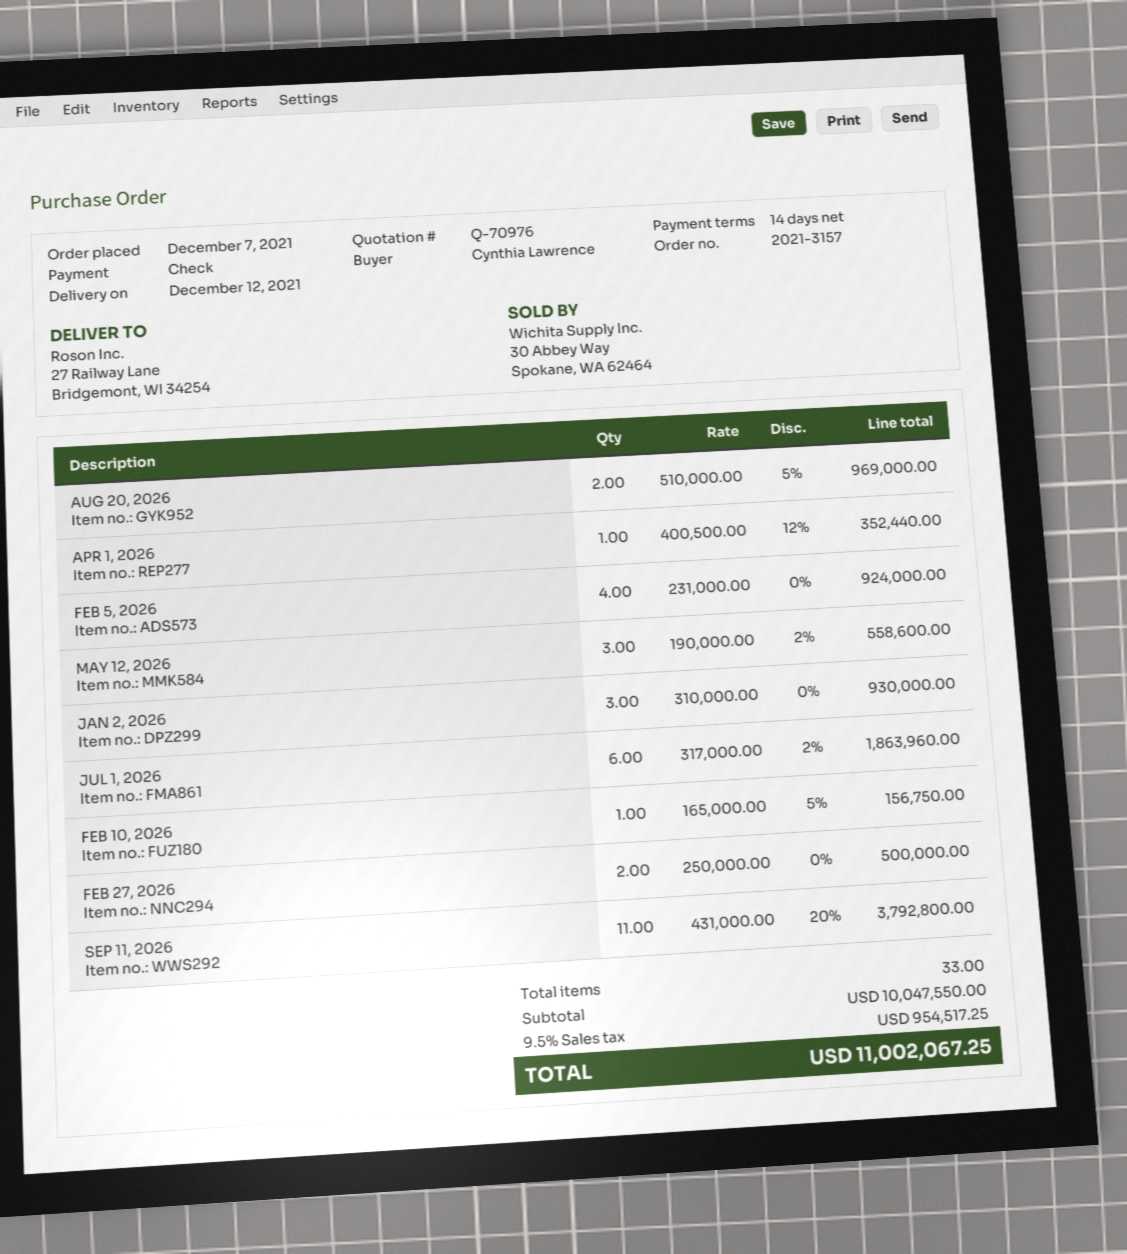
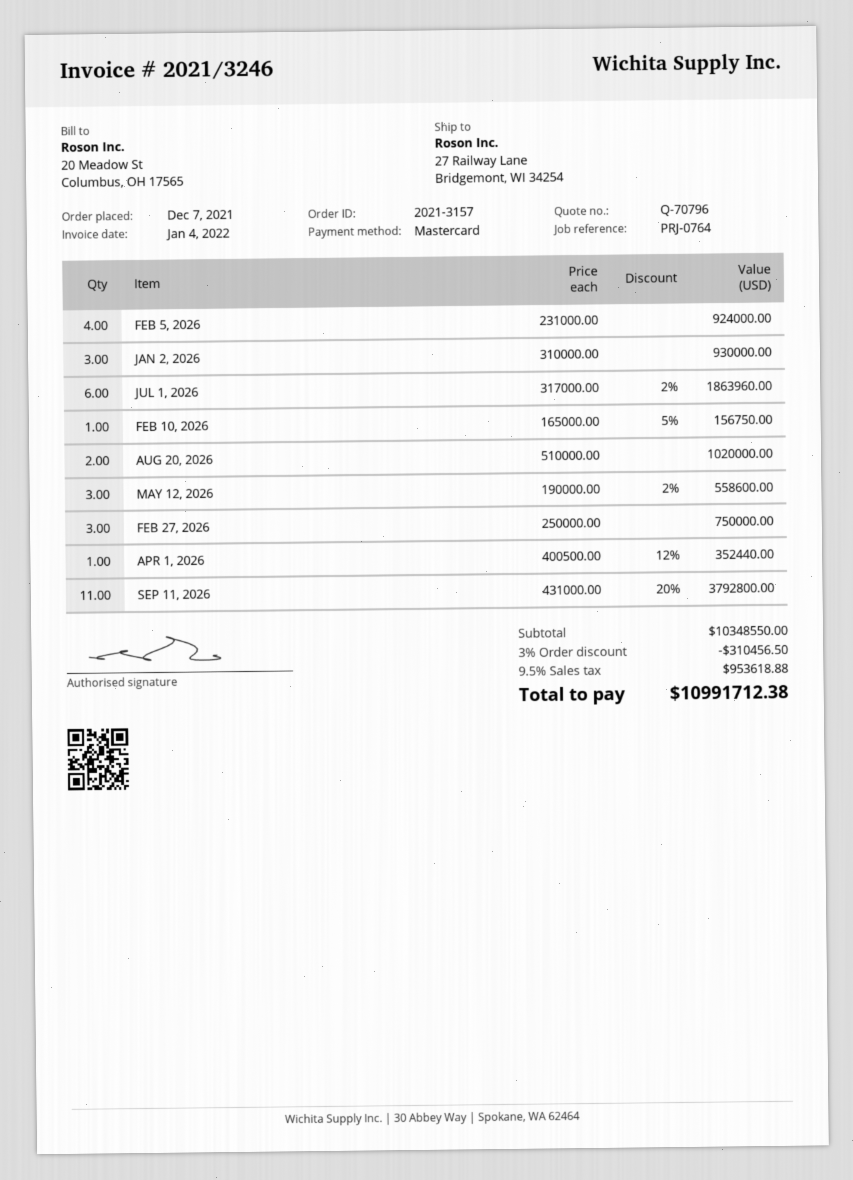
quote number: Q-70976 -> Q-70796
payment method: cheque -> Mastercard
AUG 20, 2026: 2 x 510000.00 - 5% = 969000.00 -> 2 x 510000.00 = 1020000.00
FEB 27, 2026: 2 x 250000.00 = 500000.00 -> 3 x 250000.00 = 750000.00
subtotal: 10047550.00 -> 10348550.00
discount: none -> 3% = 310456.50
tax: 9.5% = 954517.25 -> 9.5% = 953618.88
total: 11002067.25 -> 10991712.38

